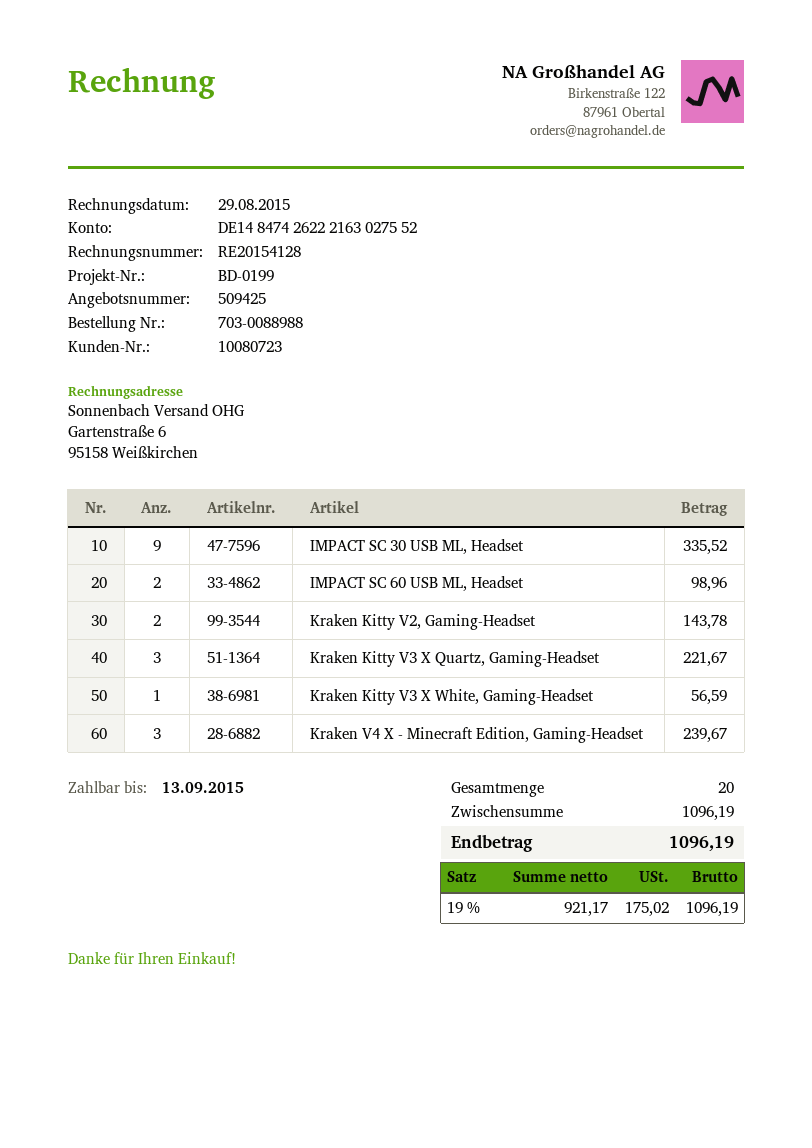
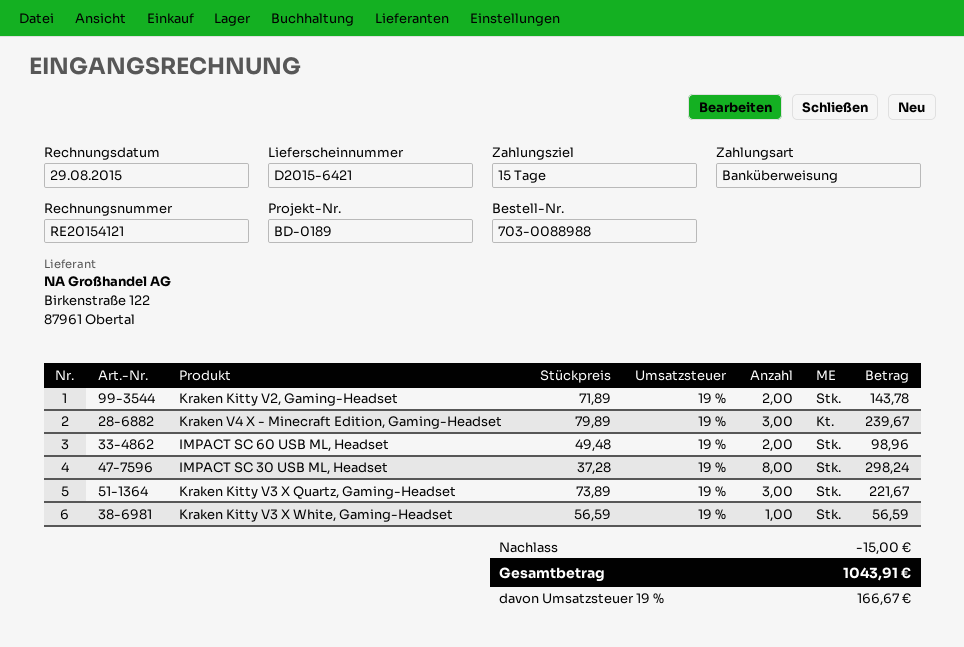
invoice number: RE20154128 -> RE20154121
reference: BD-0199 -> BD-0189
IMPACT SC 30 USB ML, Headset: 9 for 335.52 -> 8 for 298.24
discount: none -> 15.00
tax: 19% = 175.02 -> 19% = 166.67
total: 1096.19 -> 1043.91

